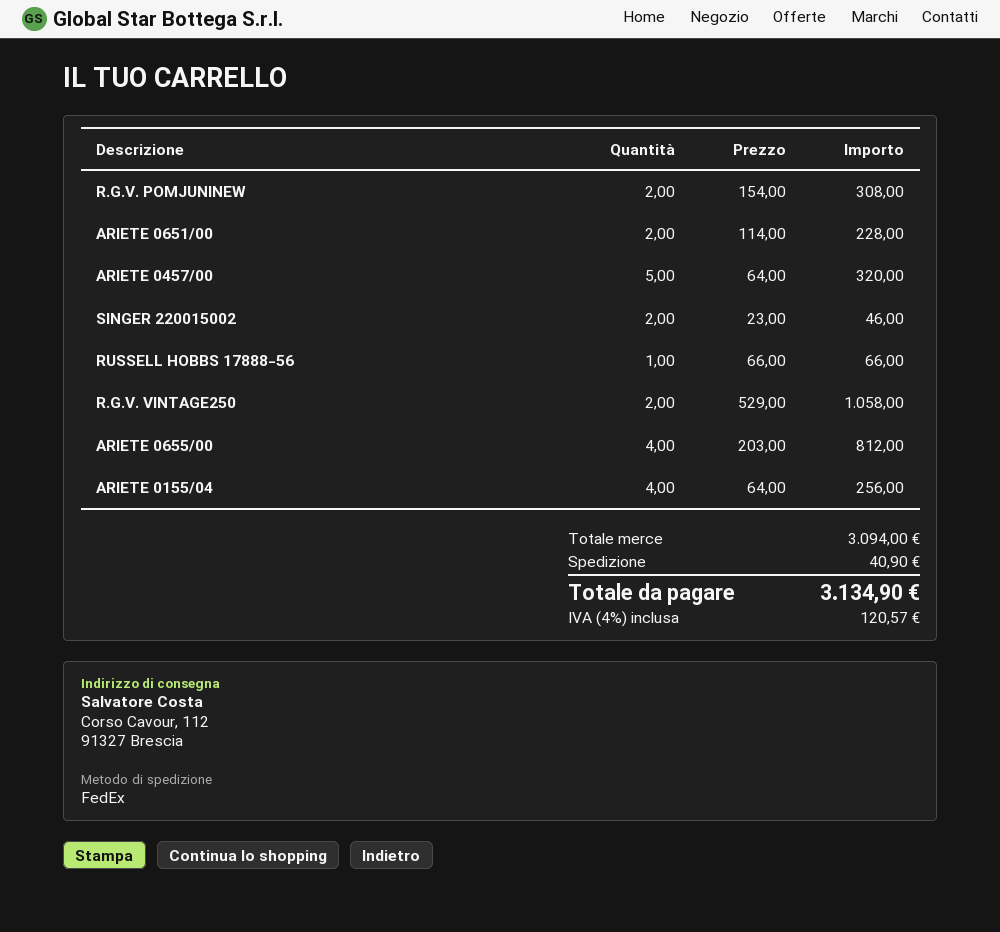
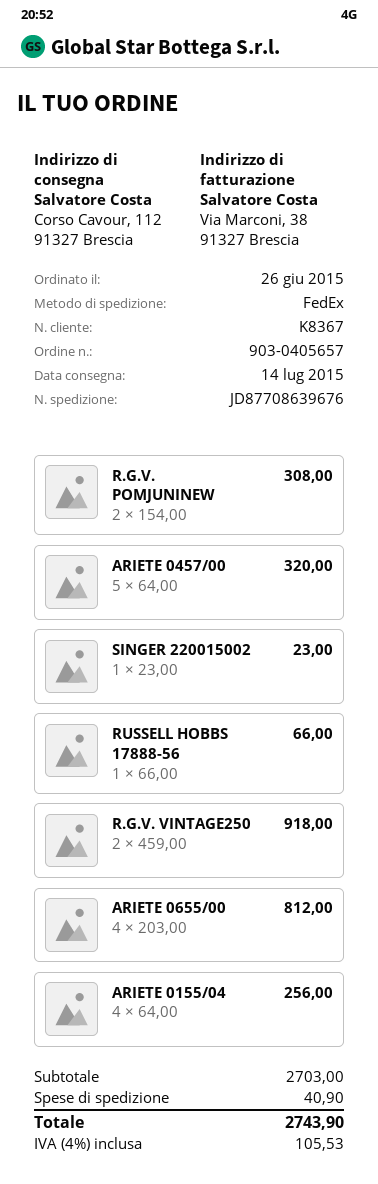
ARIETE 0651/00: 2 x 114.00 = 228.00 -> none
SINGER 220015002: 2 x 23.00 = 46.00 -> 1 x 23.00 = 23.00
R.G.V. VINTAGE250: 2 x 529.00 = 1058.00 -> 2 x 459.00 = 918.00
subtotal: 3094.00 -> 2703.00
tax: 4% = 120.57 -> 4% = 105.53
total: 3134.90 -> 2743.90

